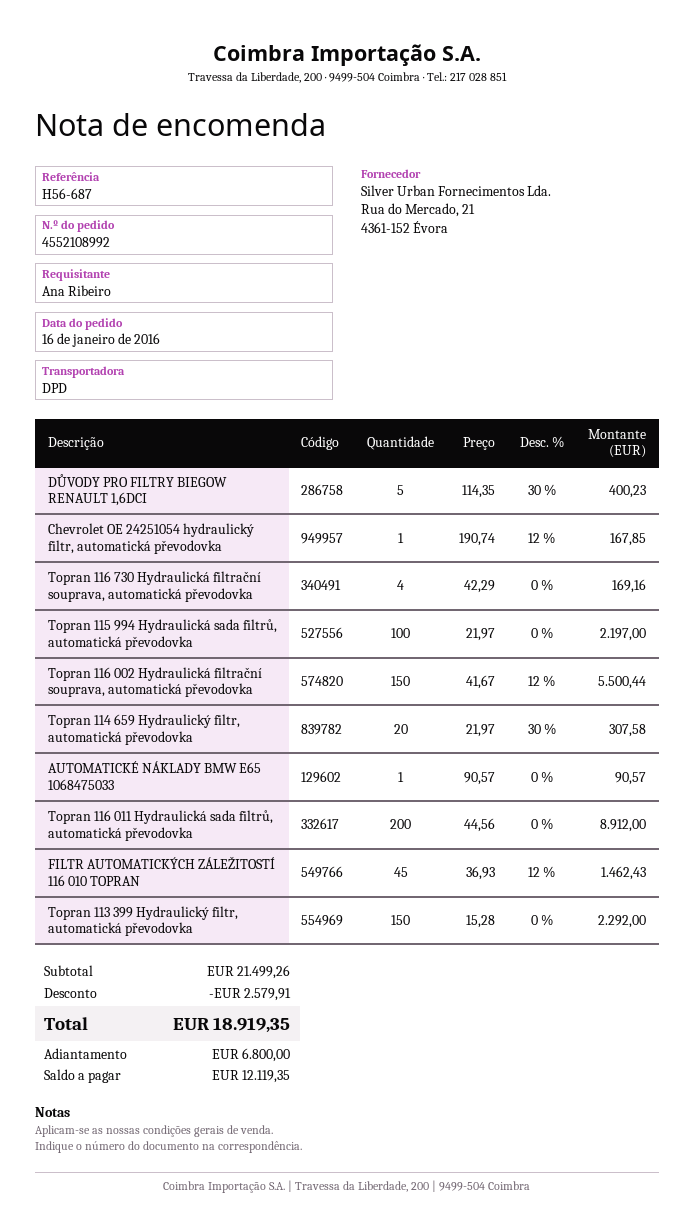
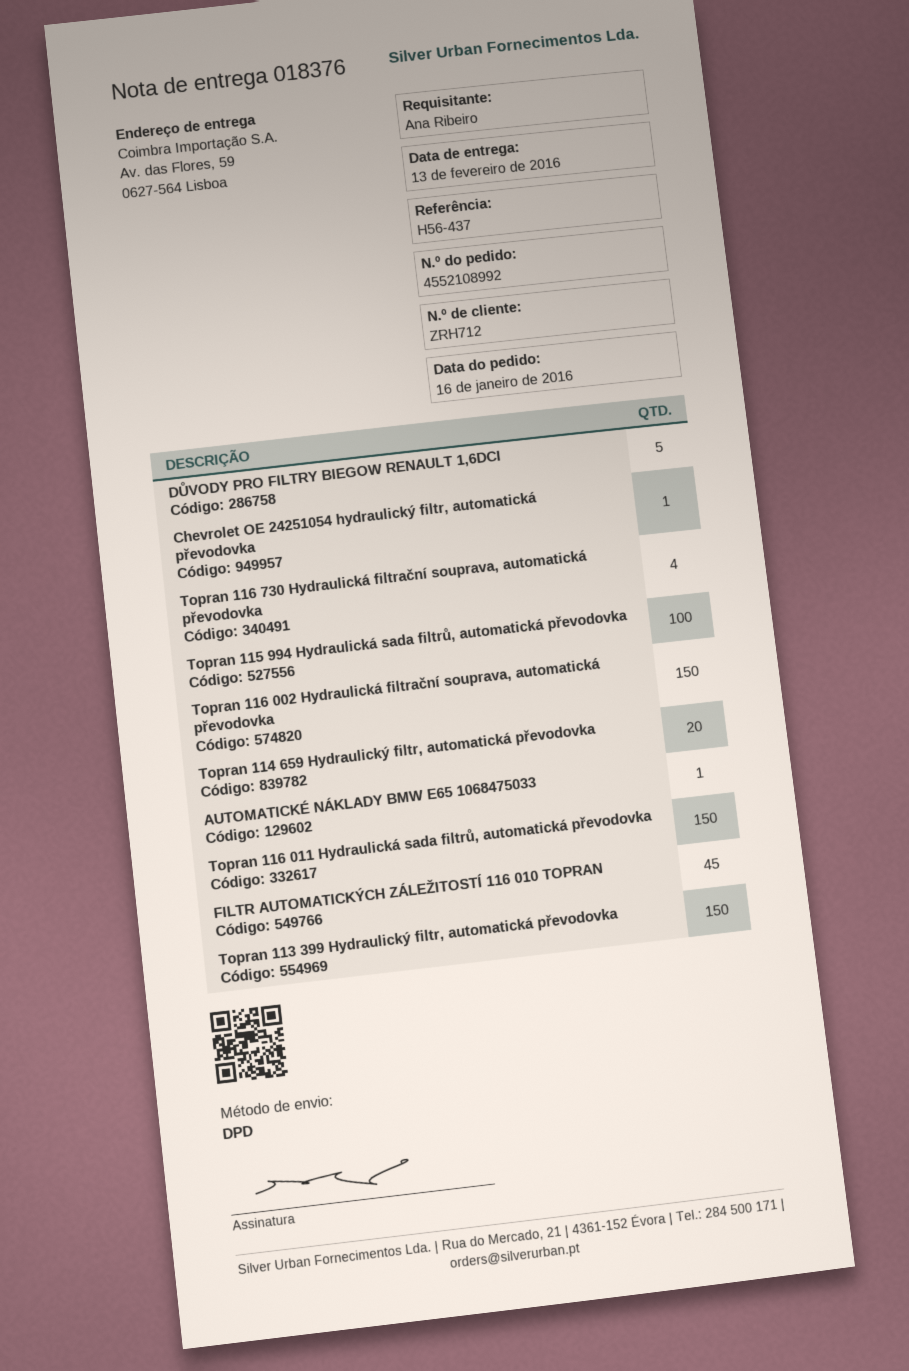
reference: H56-687 -> H56-437
Topran 116 011 Hydraulická sada filtrů, automatická převodovka: 200 -> 150

